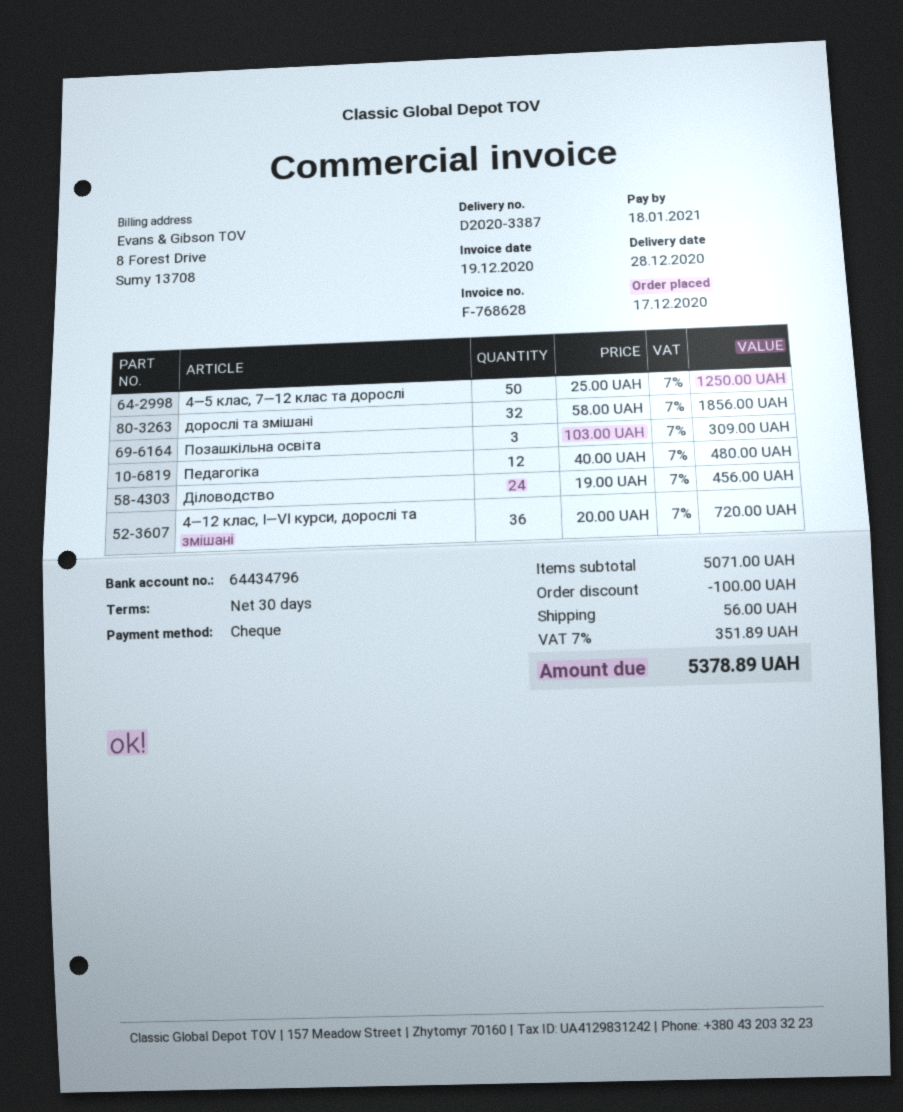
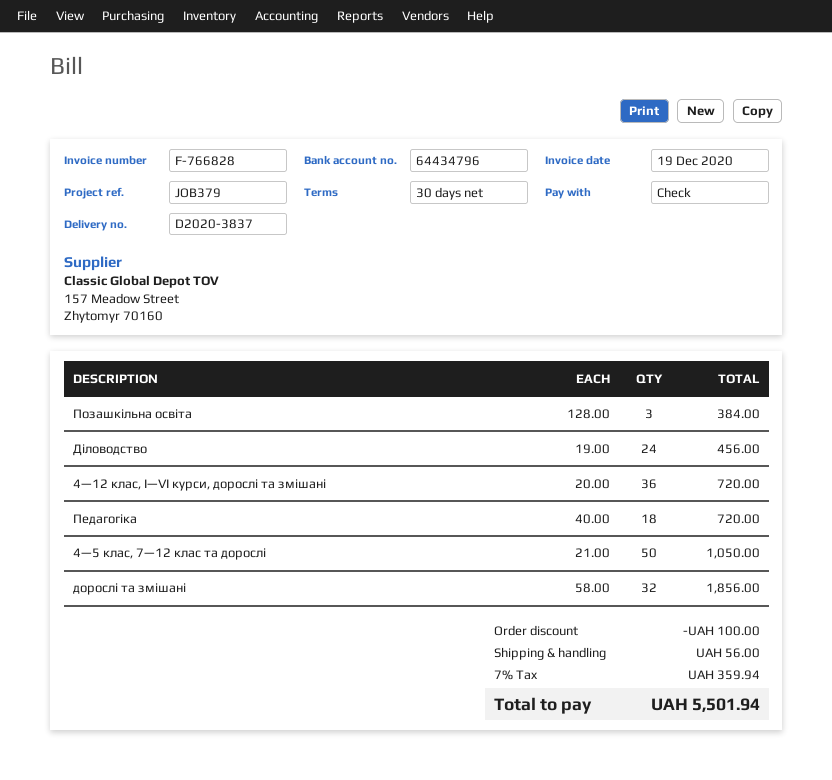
delivery note number: D2020-3387 -> D2020-3837
invoice number: F-768628 -> F-766828
4—5 клас, 7—12 клас та дорослі: 50 x 25.00 = 1250.00 -> 50 x 21.00 = 1050.00
Позашкільна освіта: 3 x 103.00 = 309.00 -> 3 x 128.00 = 384.00
Педагогіка: 12 x 40.00 = 480.00 -> 18 x 40.00 = 720.00
tax: 7% = 351.89 -> 7% = 359.94
total: 5378.89 -> 5501.94

